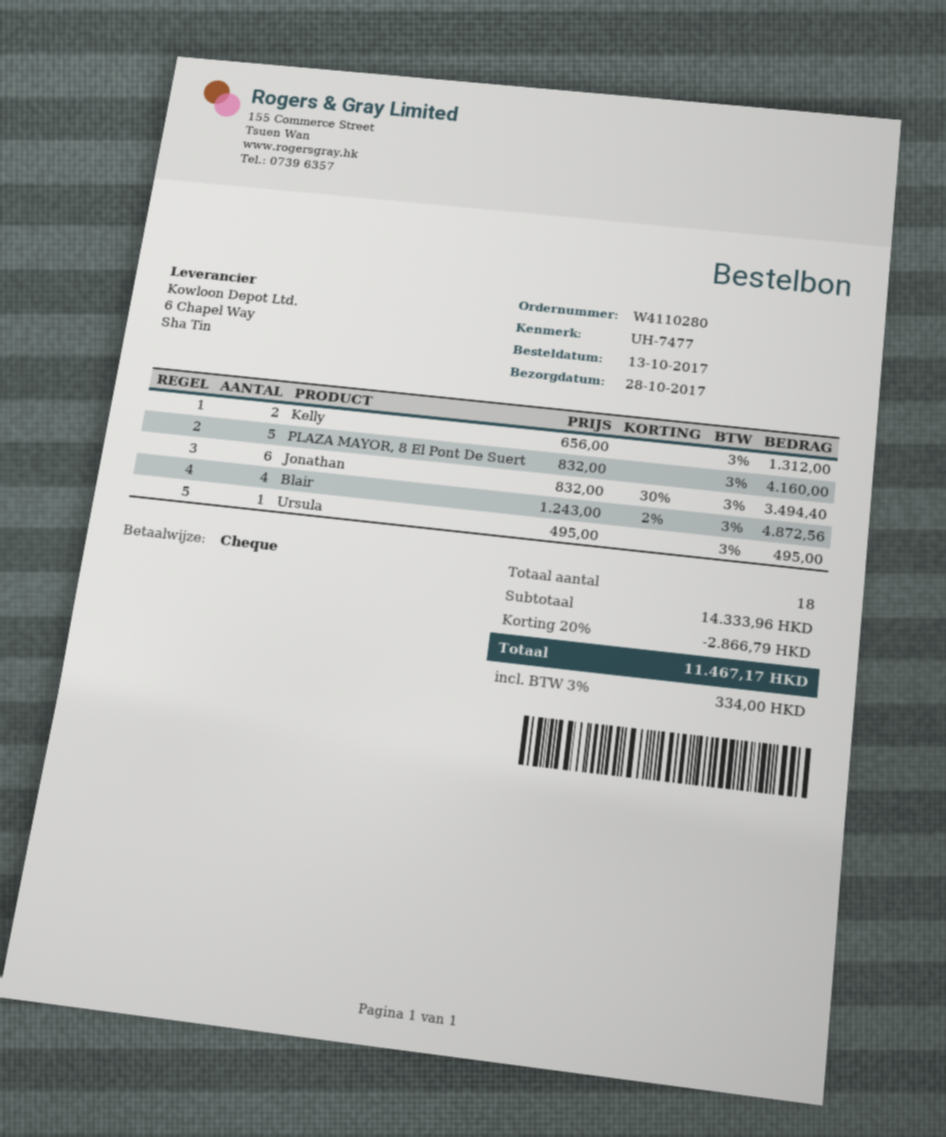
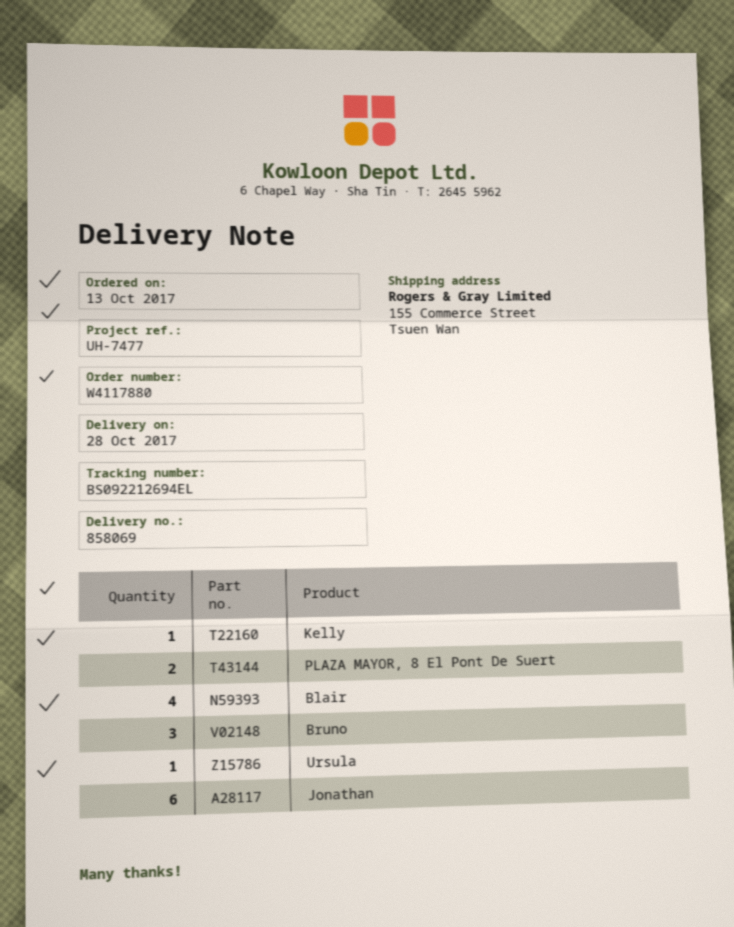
order number: W4110280 -> W4117880
Kelly: 2 -> 1
PLAZA MAYOR, 8 El Pont De Suert: 5 -> 2
Bruno: none -> 3

